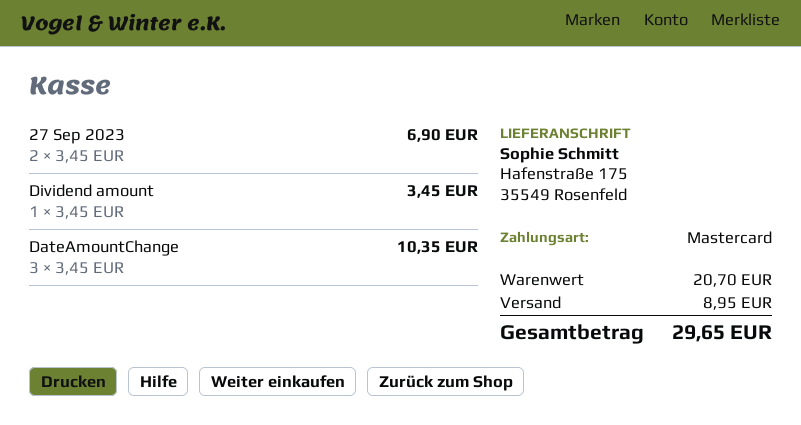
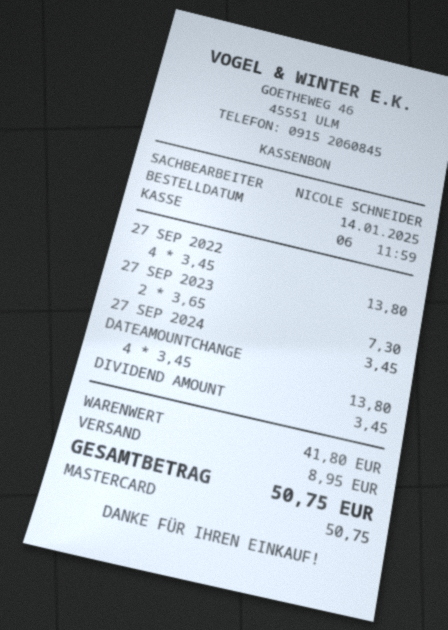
27 Sep 2023: 2 x 3.45 = 6.90 -> 2 x 3.65 = 7.30
DateAmountChange: 3 x 3.45 = 10.35 -> 4 x 3.45 = 13.80
27 SEP 2022: none -> 4 x 3.45 = 13.80
27 SEP 2024: none -> 1 x 3.45 = 3.45
subtotal: 20.70 -> 41.80
total: 29.65 -> 50.75

